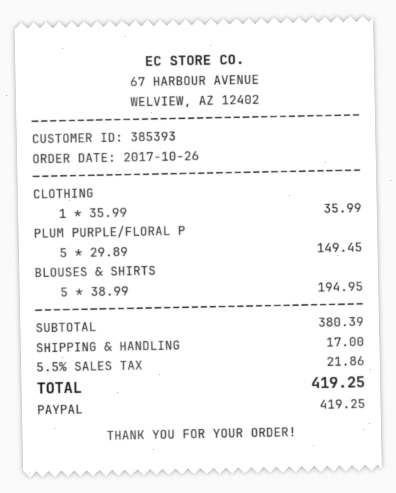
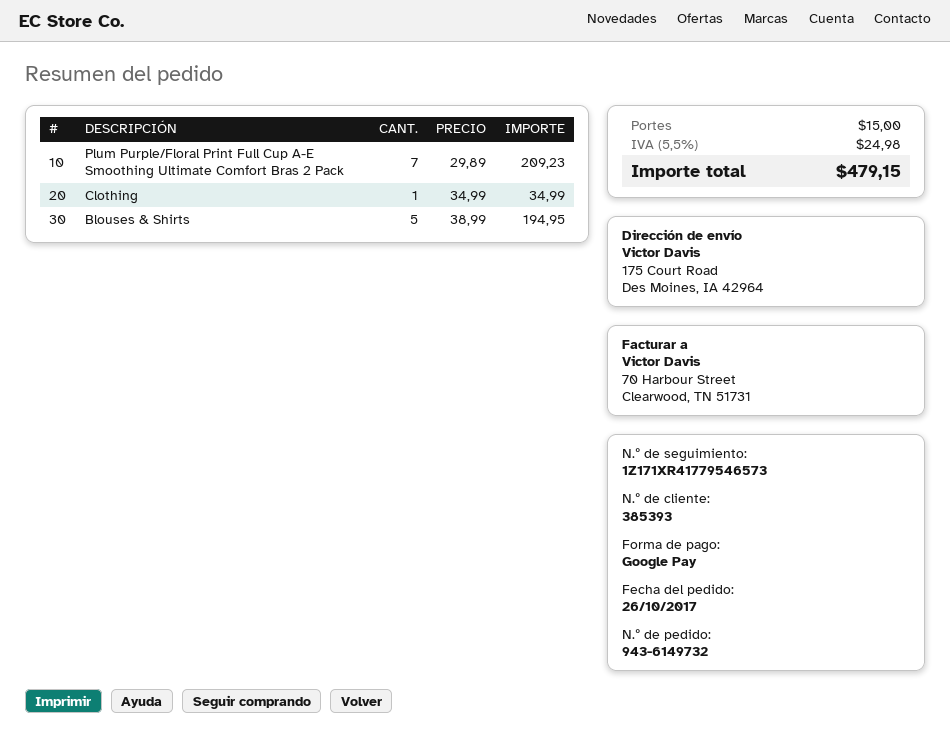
payment method: PayPal -> Google Pay
CLOTHING: 1 x 35.99 = 35.99 -> 1 x 34.99 = 34.99
PLUM PURPLE/FLORAL P: 5 x 29.89 = 149.45 -> 7 x 29.89 = 209.23
shipping: 17.00 -> 15.00
tax: 5.5% = 21.86 -> 5.5% = 24.98
total: 419.25 -> 479.15

